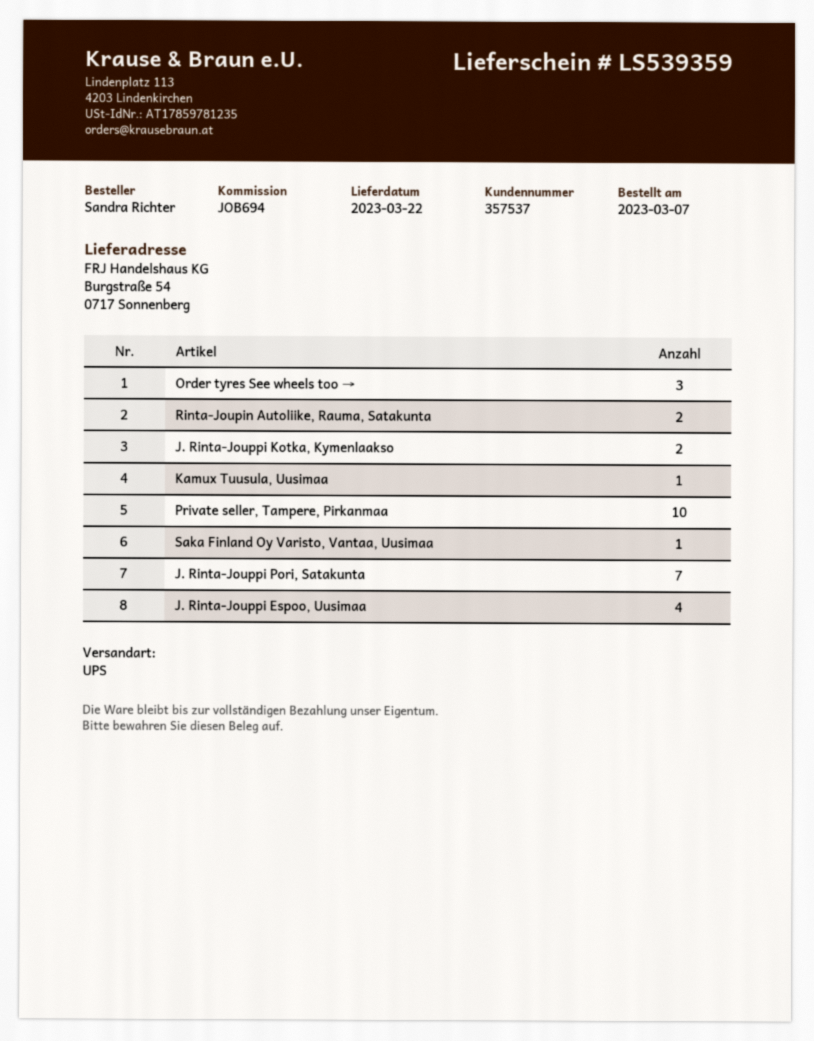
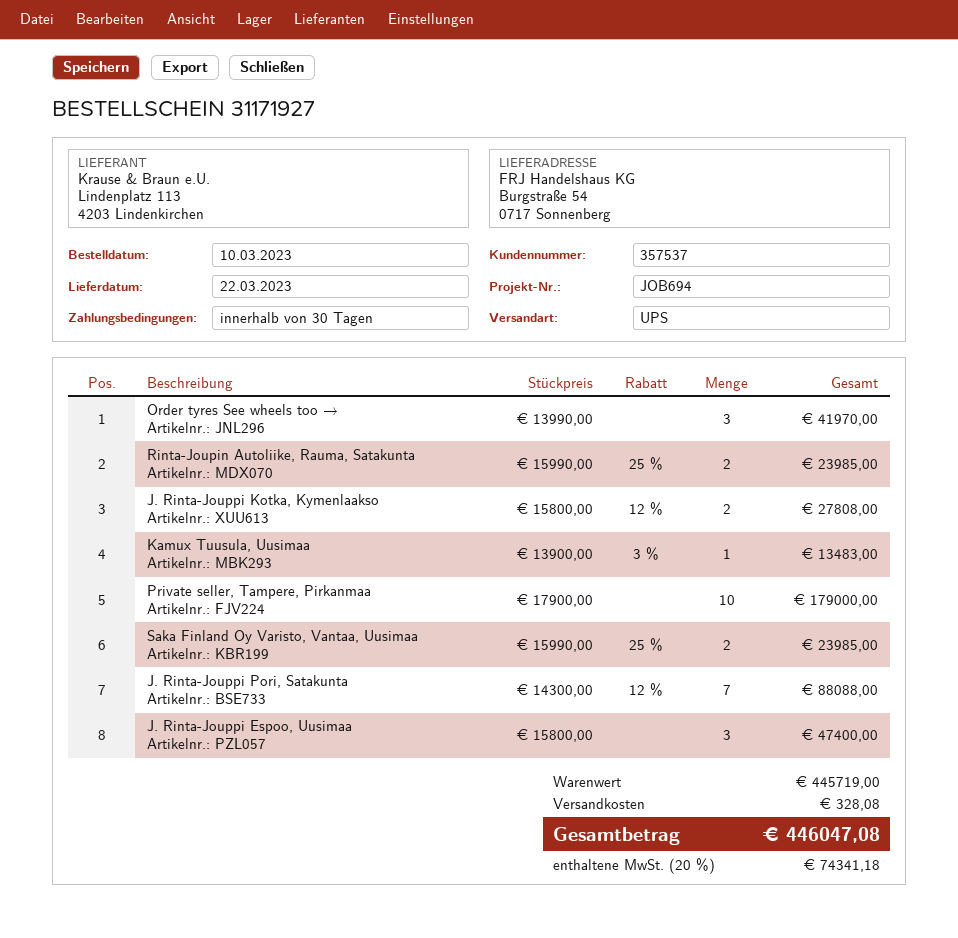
order date: 2023-03-07 -> 2023-03-10
Saka Finland Oy Varisto, Vantaa, Uusimaa: 1 -> 2
J. Rinta-Jouppi Espoo, Uusimaa: 4 -> 3

